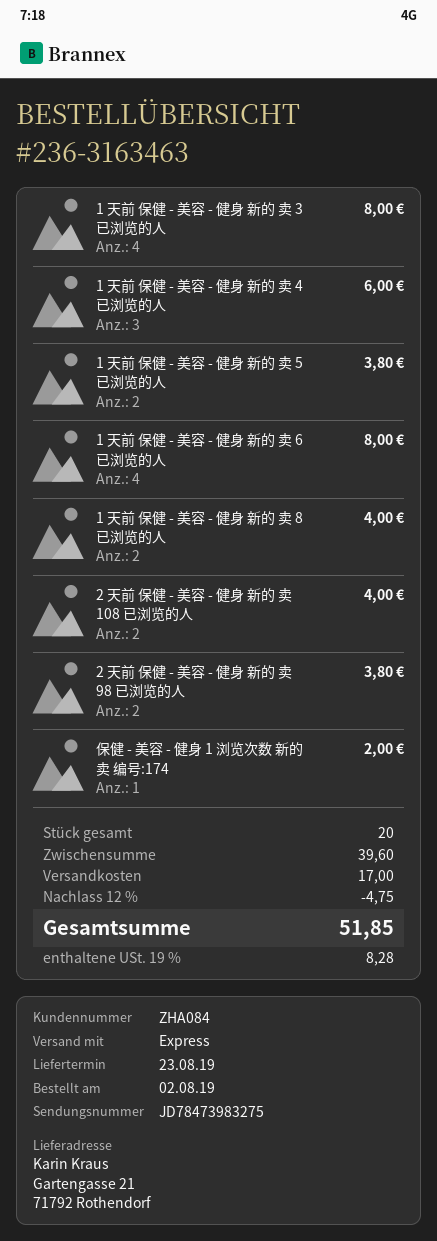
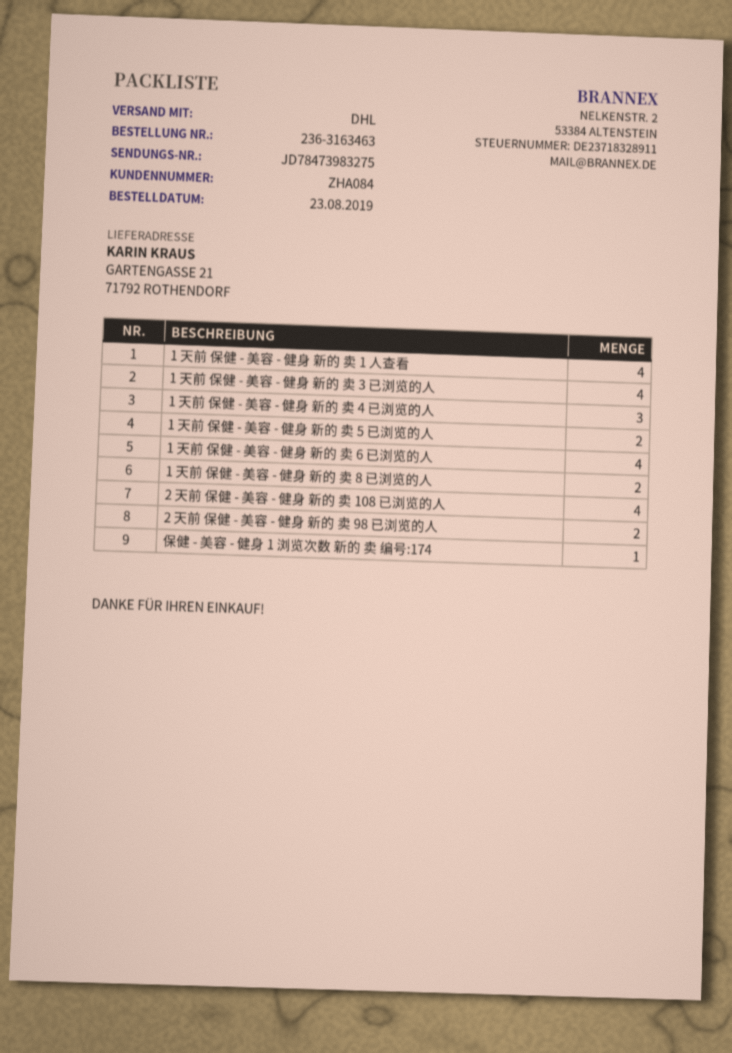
order date: 2019-08-02 -> 2019-08-23
shipping method: express -> DHL
2 天前 保健 - 美容 - 健身 新的 卖 108 已浏览的人: 2 -> 4
1 天前 保健 - 美容 - 健身 新的 卖 1 人查看: none -> 4

